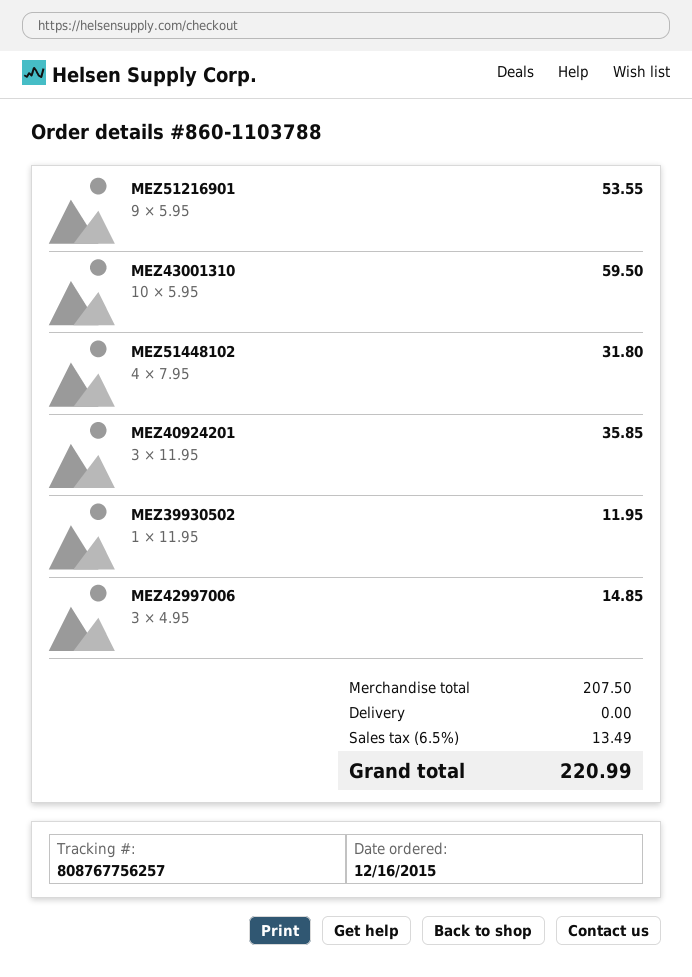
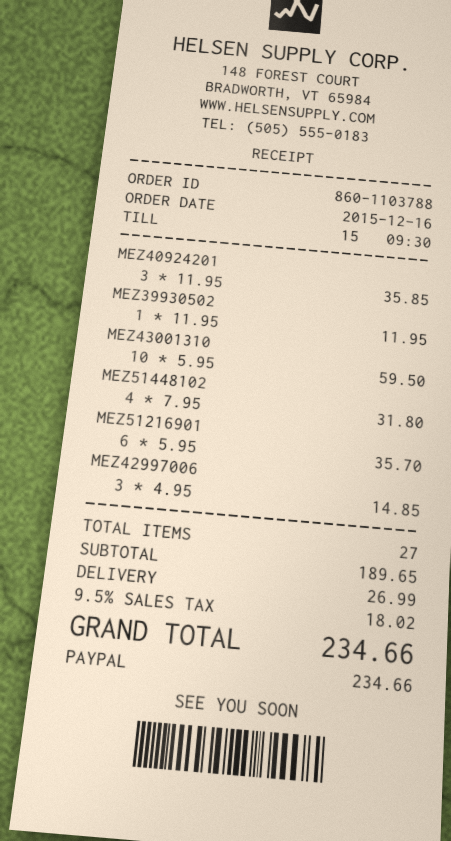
MEZ51216901: 9 x 5.95 = 53.55 -> 6 x 5.95 = 35.70
subtotal: 207.50 -> 189.65
shipping: 0.00 -> 26.99
tax: 6.5% = 13.49 -> 9.5% = 18.02
total: 220.99 -> 234.66

